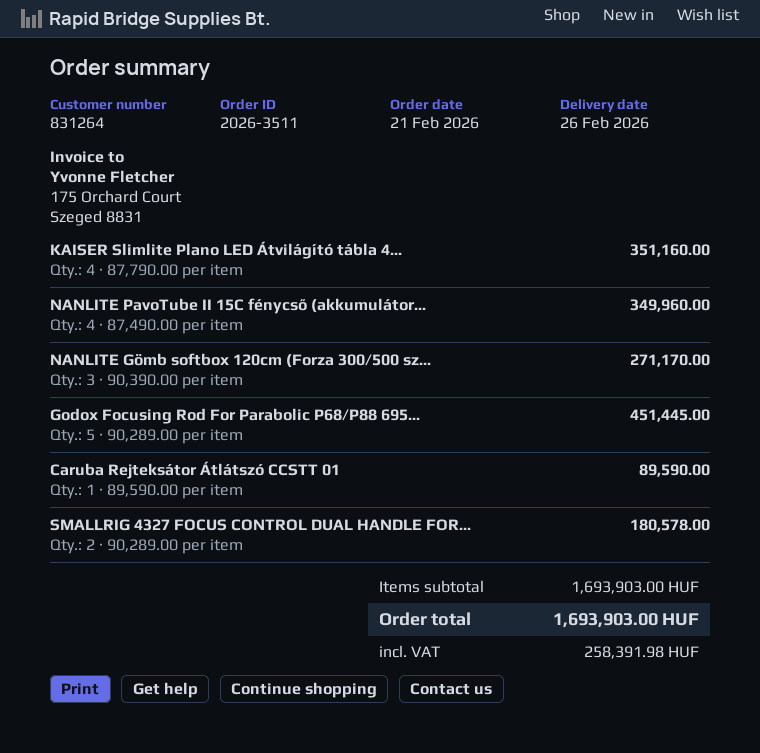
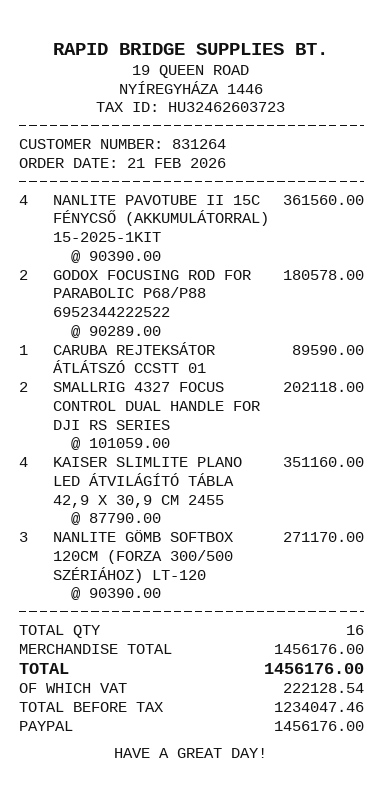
NANLITE PavoTube II 15C fénycső (akkumulátor...: 4 x 87490.00 = 349960.00 -> 4 x 90390.00 = 361560.00
Godox Focusing Rod For Parabolic P68/P88 695...: 5 x 90289.00 = 451445.00 -> 2 x 90289.00 = 180578.00
SMALLRIG 4327 FOCUS CONTROL DUAL HANDLE FOR...: 2 x 90289.00 = 180578.00 -> 2 x 101059.00 = 202118.00
subtotal: 1693903.00 -> 1456176.00
tax: 258391.98 -> 222128.54
total: 1693903.00 -> 1456176.00

